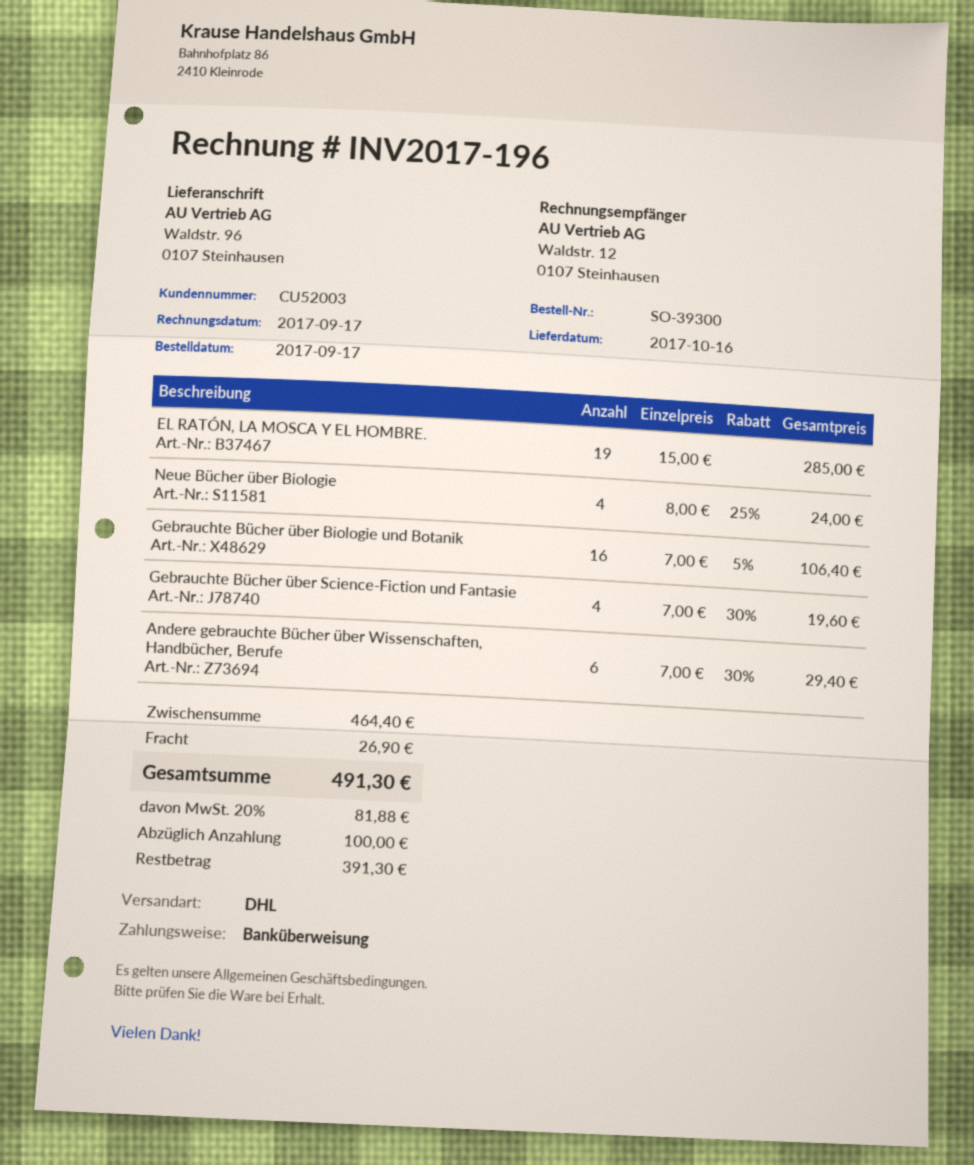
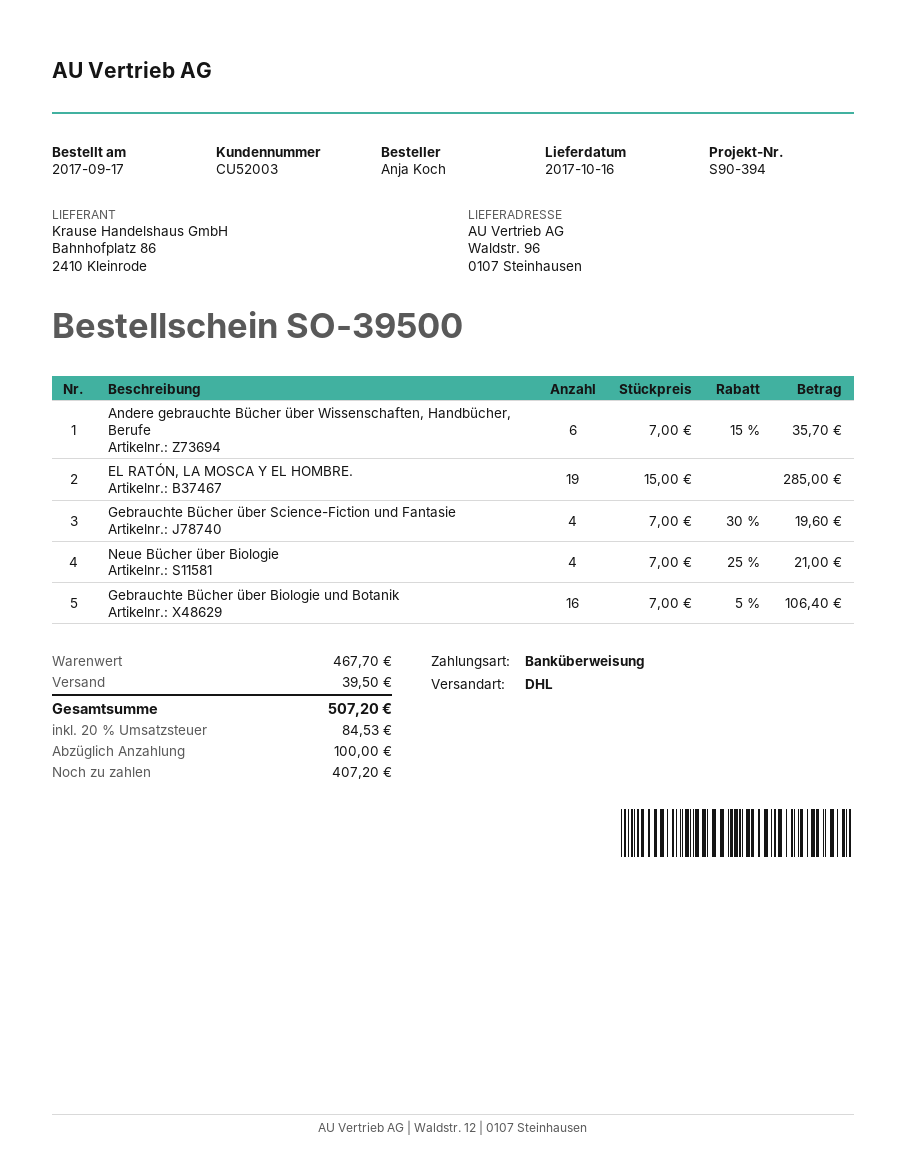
order number: SO-39300 -> SO-39500
Neue Bücher über Biologie: 4 x 8.00 - 25% = 24.00 -> 4 x 7.00 - 25% = 21.00
Andere gebrauchte Bücher über Wissenschaften, Handbücher, Berufe: 6 x 7.00 - 30% = 29.40 -> 6 x 7.00 - 15% = 35.70
subtotal: 464.40 -> 467.70
shipping: 26.90 -> 39.50
tax: 20% = 81.88 -> 20% = 84.53
total: 491.30 -> 507.20
balance: 391.30 -> 407.20

